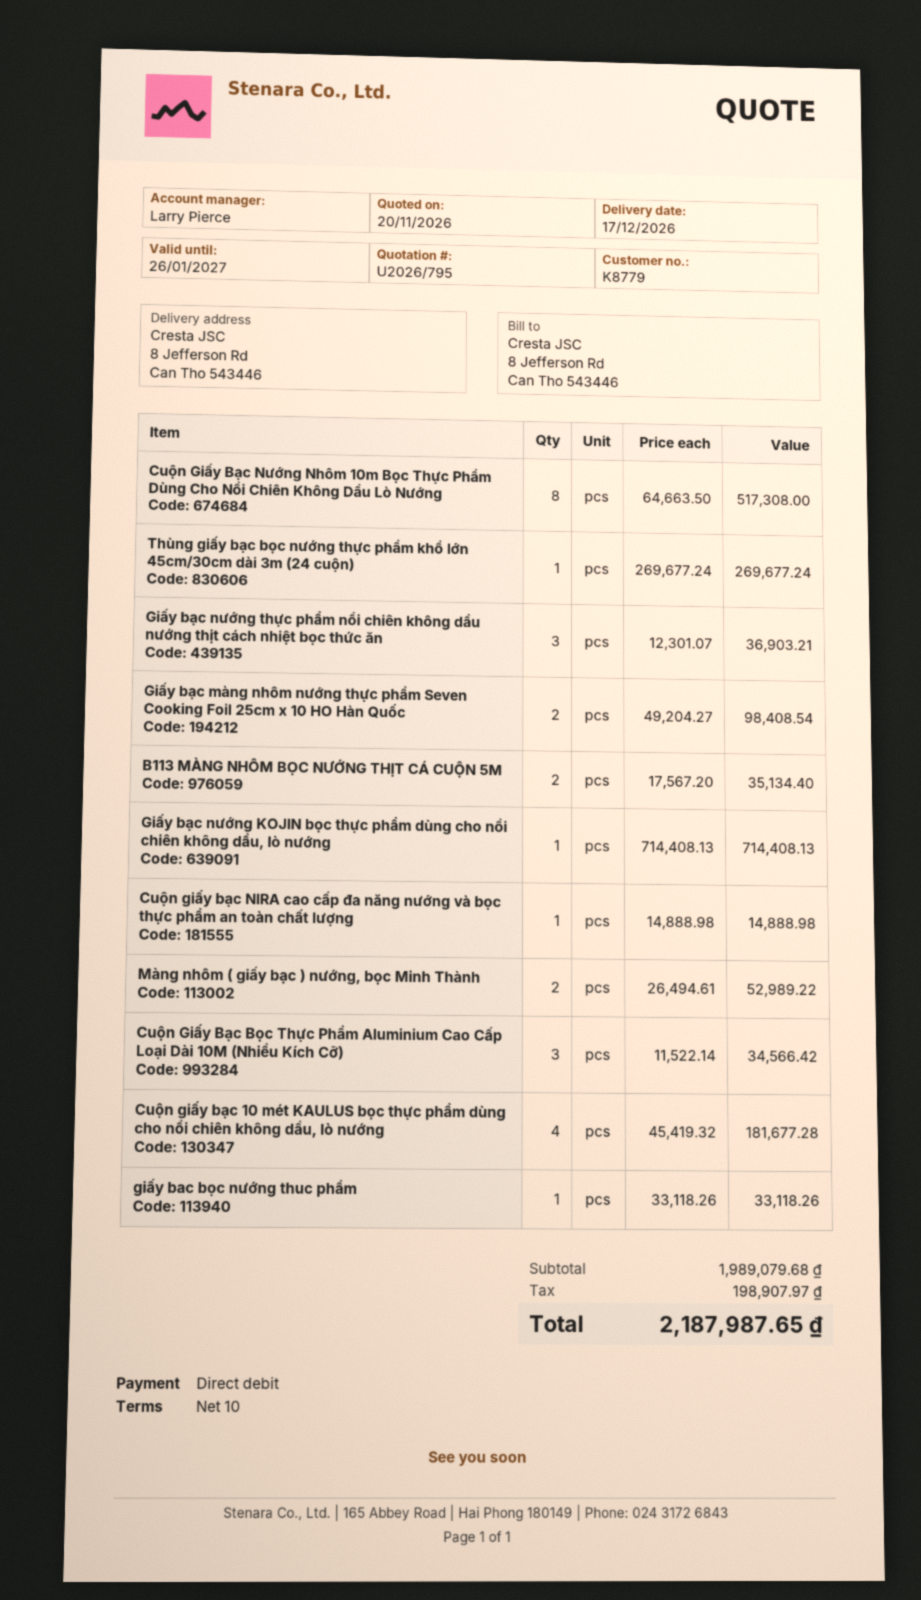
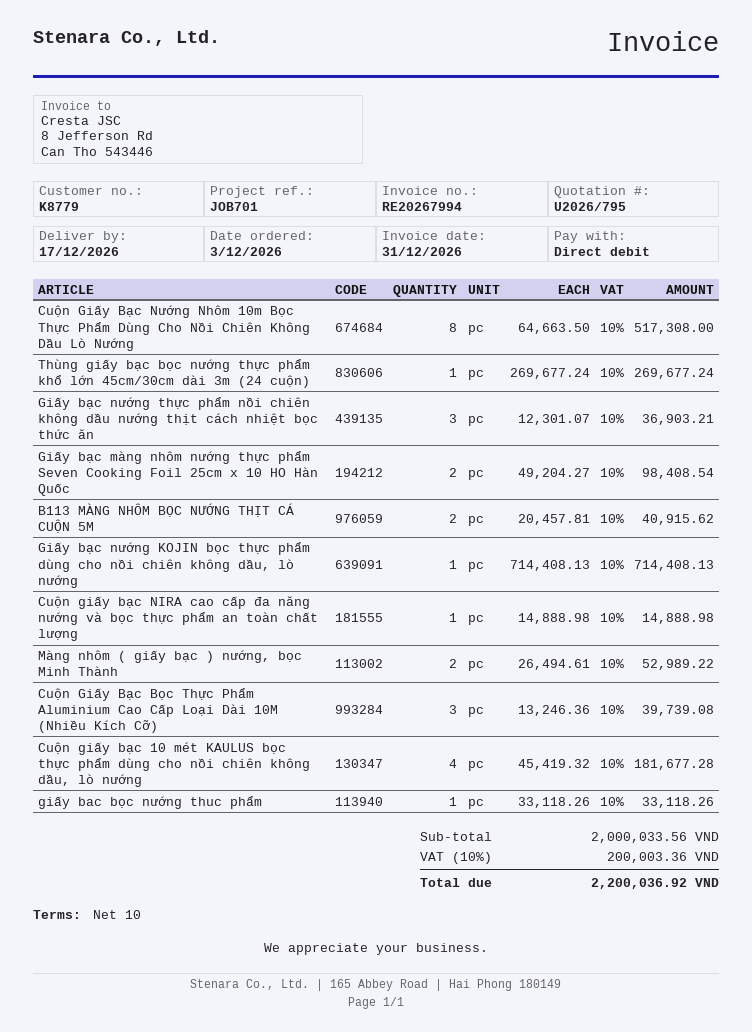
B113 MÀNG NHÔM BỌC NƯỚNG THỊT CÁ CUỘN 5M: 2 x 17567.20 = 35134.40 -> 2 x 20457.81 = 40915.62
Cuộn Giấy Bạc Bọc Thực Phẩm Aluminium Cao Cấp Loại Dài 10M (Nhiều Kích Cỡ): 3 x 11522.14 = 34566.42 -> 3 x 13246.36 = 39739.08
subtotal: 1989079.68 -> 2000033.56
tax: 198907.97 -> 200003.36
total: 2187987.65 -> 2200036.92

